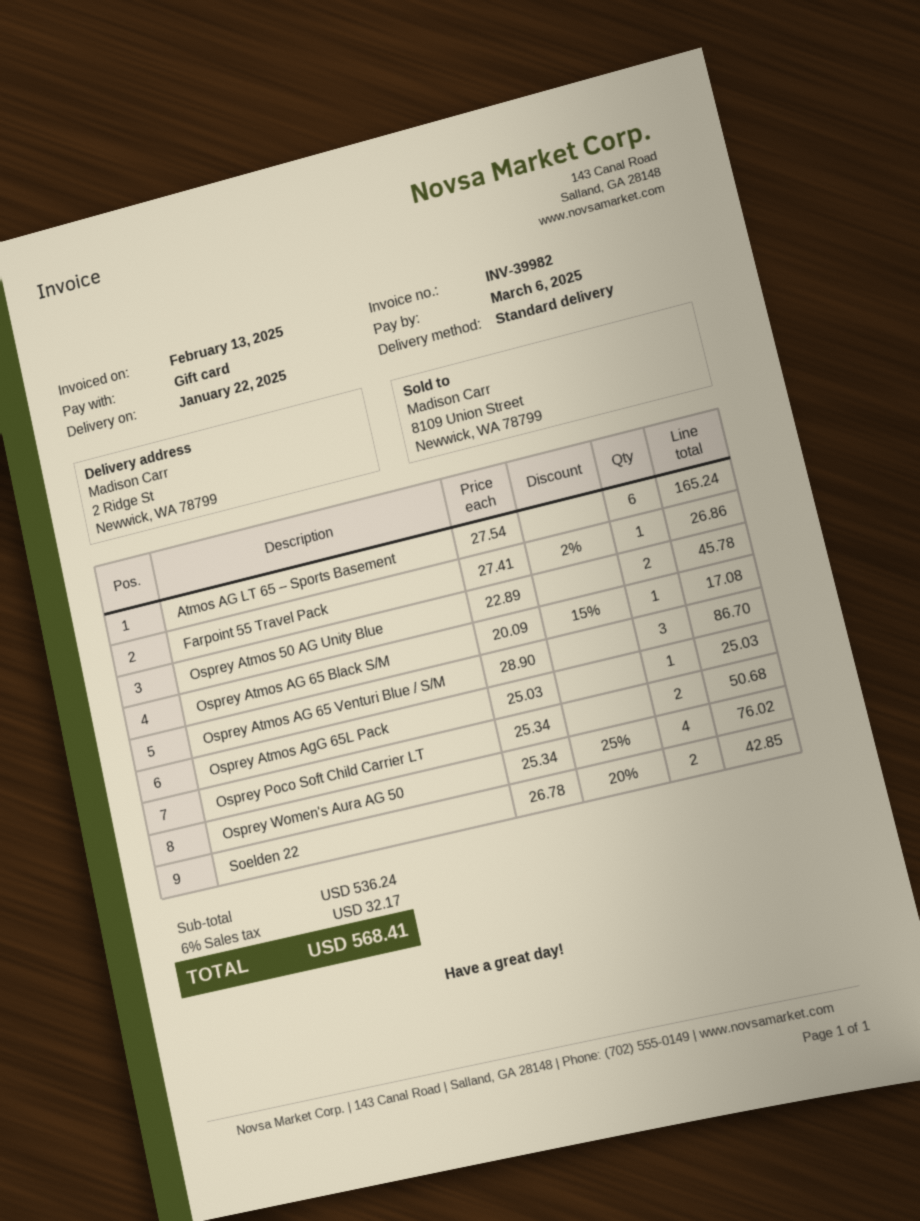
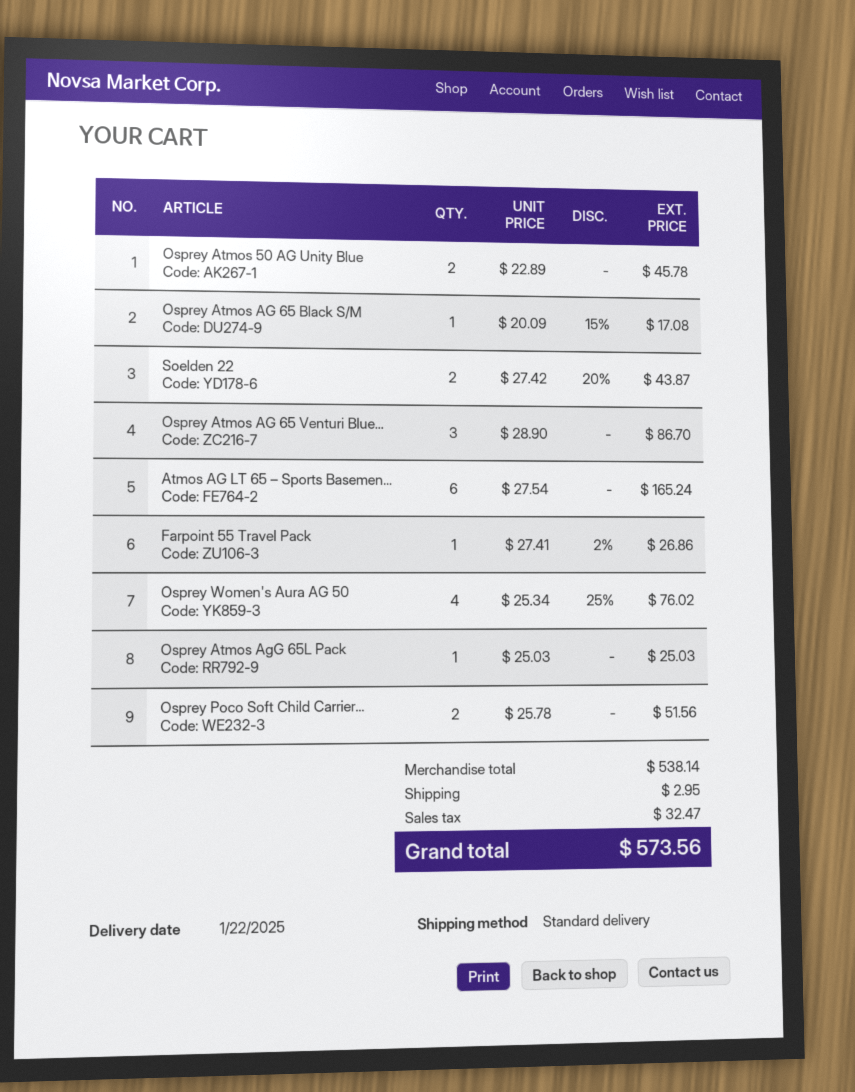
Osprey Poco Soft Child Carrier LT: 2 x 25.34 = 50.68 -> 2 x 25.78 = 51.56
Soelden 22: 2 x 26.78 - 20% = 42.85 -> 2 x 27.42 - 20% = 43.87
subtotal: 536.24 -> 538.14
shipping: none -> 2.95
tax: 32.17 -> 32.47
total: 568.41 -> 573.56

